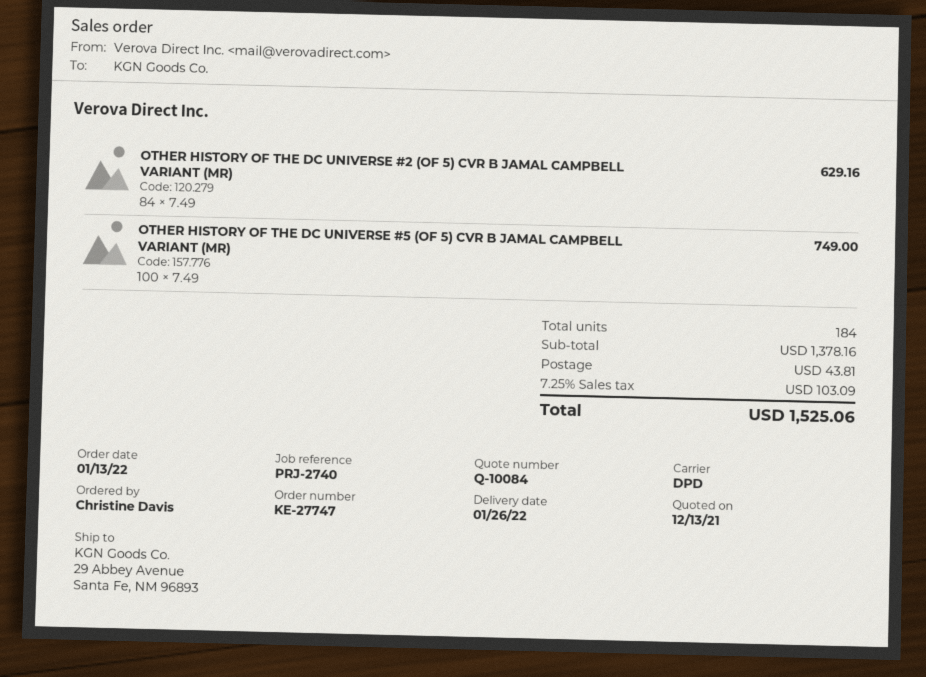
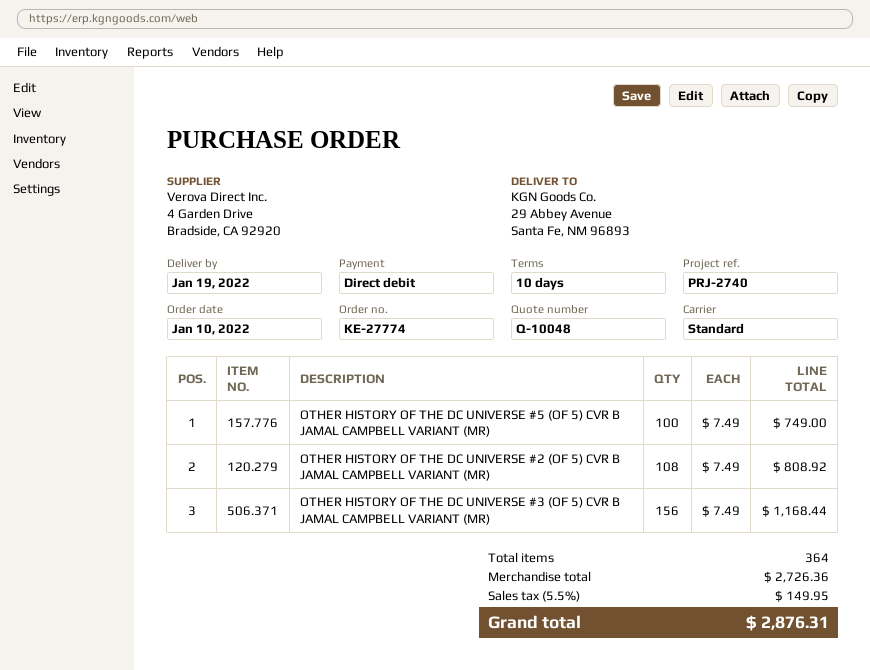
quote number: Q-10084 -> Q-10048
order number: KE-27747 -> KE-27774
order date: 2022-01-13 -> 2022-01-10
delivery date: 2022-01-26 -> 2022-01-19
shipping method: DPD -> standard
OTHER HISTORY OF THE DC UNIVERSE #2 (OF 5) CVR B JAMAL CAMPBELL VARIANT (MR): 84 x 7.49 = 629.16 -> 108 x 7.49 = 808.92
OTHER HISTORY OF THE DC UNIVERSE #3 (OF 5) CVR B JAMAL CAMPBELL VARIANT (MR): none -> 156 x 7.49 = 1168.44
total quantity: 184 -> 364
subtotal: 1378.16 -> 2726.36
shipping: 43.81 -> none
tax: 7.25% = 103.09 -> 5.5% = 149.95
total: 1525.06 -> 2876.31

